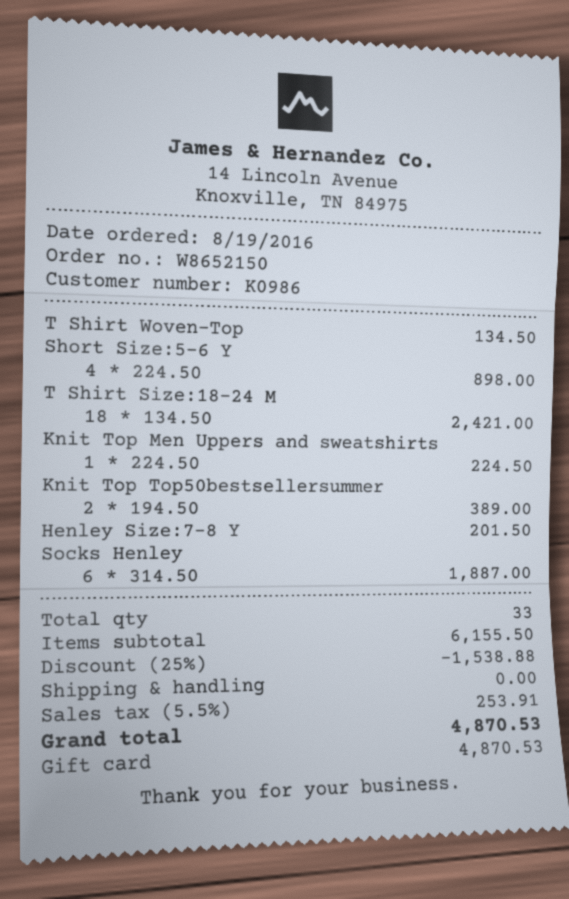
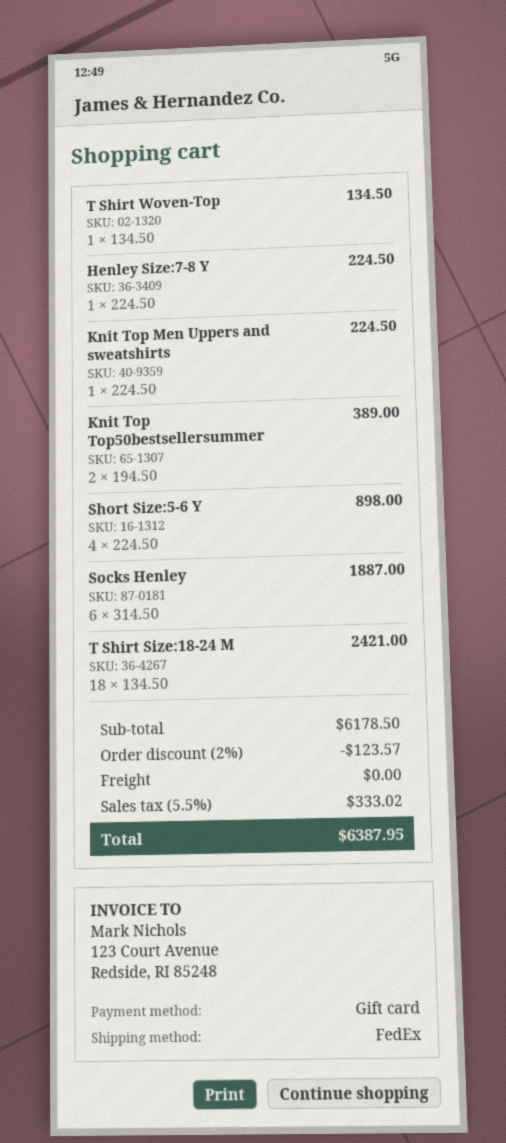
Henley Size:7-8 Y: 1 x 201.50 = 201.50 -> 1 x 224.50 = 224.50
subtotal: 6155.50 -> 6178.50
discount: 25% = 1538.88 -> 2% = 123.57
tax: 5.5% = 253.91 -> 5.5% = 333.02
total: 4870.53 -> 6387.95

